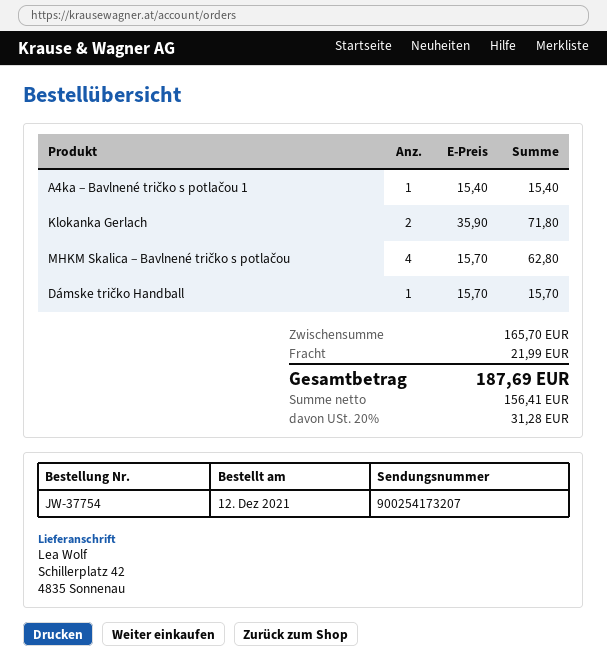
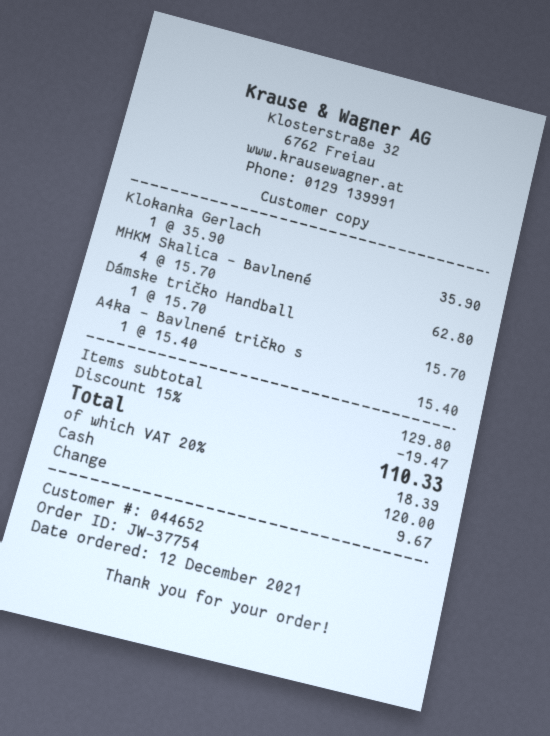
Klokanka Gerlach: 2 x 35.90 = 71.80 -> 1 x 35.90 = 35.90
subtotal: 165.70 -> 129.80
discount: none -> 15% = 19.47
shipping: 21.99 -> none
tax: 20% = 31.28 -> 20% = 18.39
total: 187.69 -> 110.33

